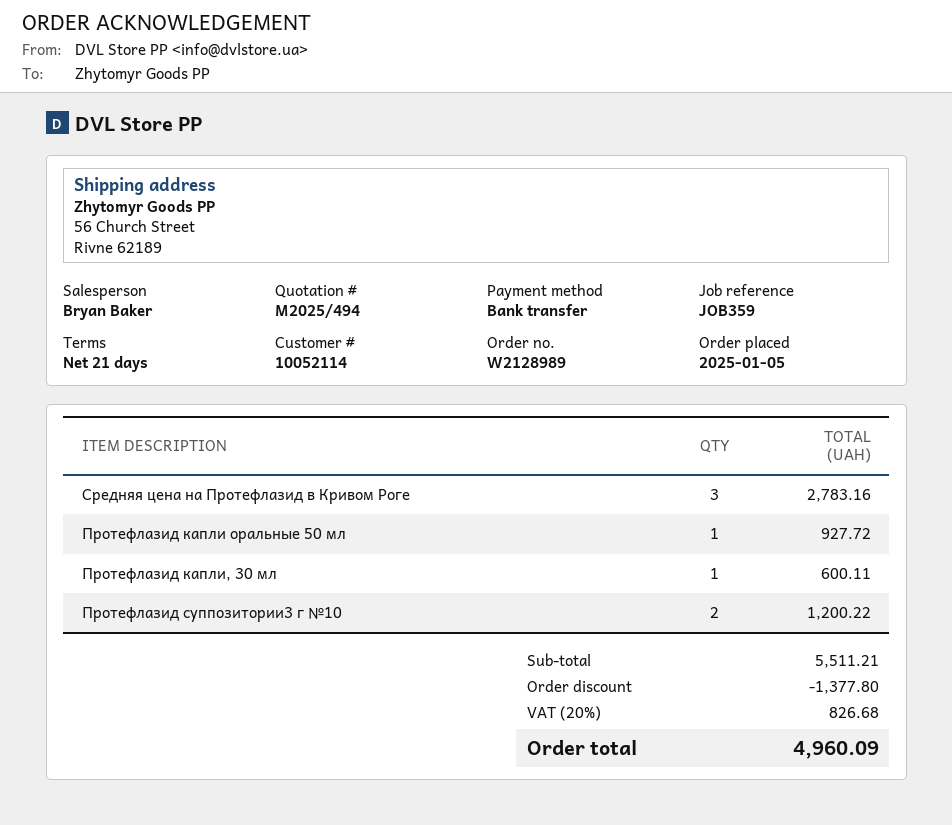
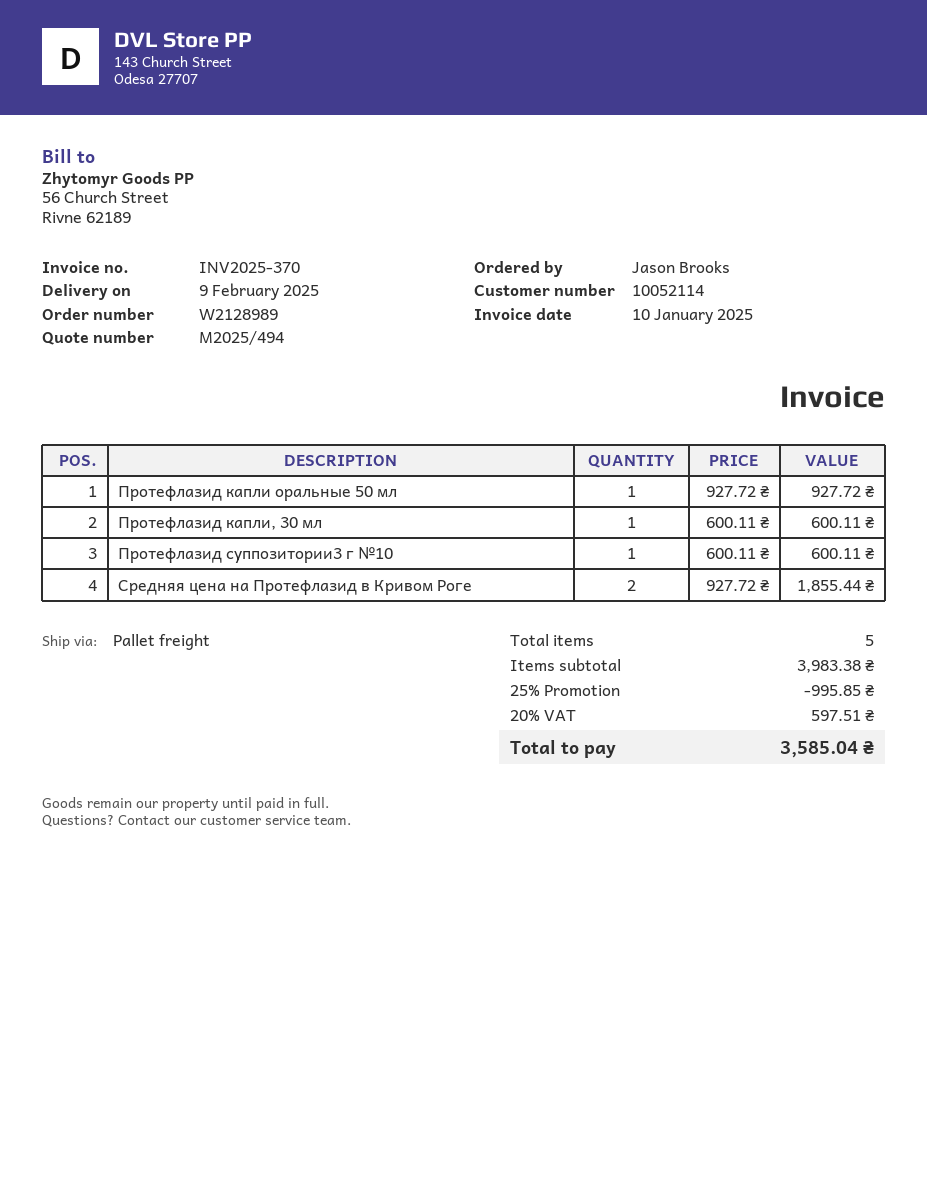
Средняя цена на Протефлазид в Кривом Роге: 3 for 2783.16 -> 2 for 1855.44
Протефлазид суппозитории3 г №10: 2 for 1200.22 -> 1 for 600.11
subtotal: 5511.21 -> 3983.38
discount: 1377.80 -> 995.85
tax: 20% = 826.68 -> 20% = 597.51
total: 4960.09 -> 3585.04

